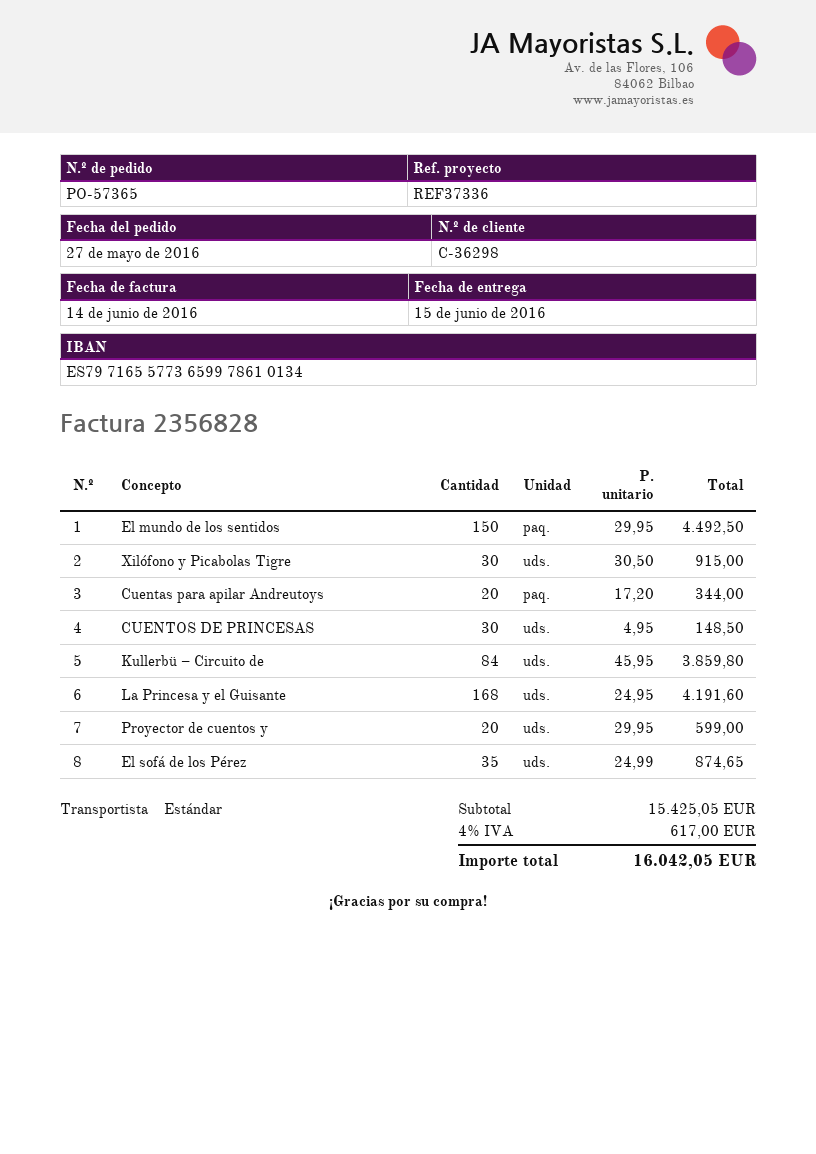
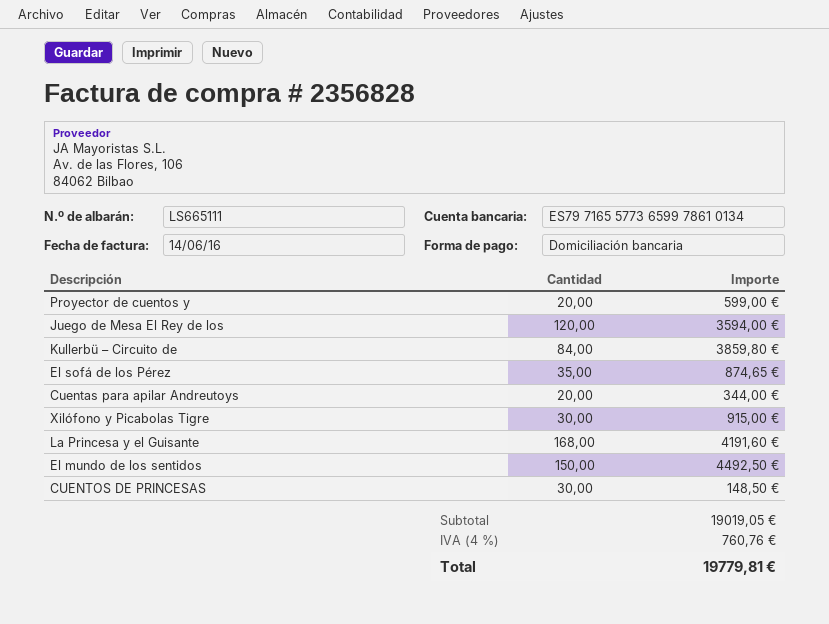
Juego de Mesa El Rey de los: none -> 120 for 3594.00
subtotal: 15425.05 -> 19019.05
tax: 4% = 617.00 -> 4% = 760.76
total: 16042.05 -> 19779.81

